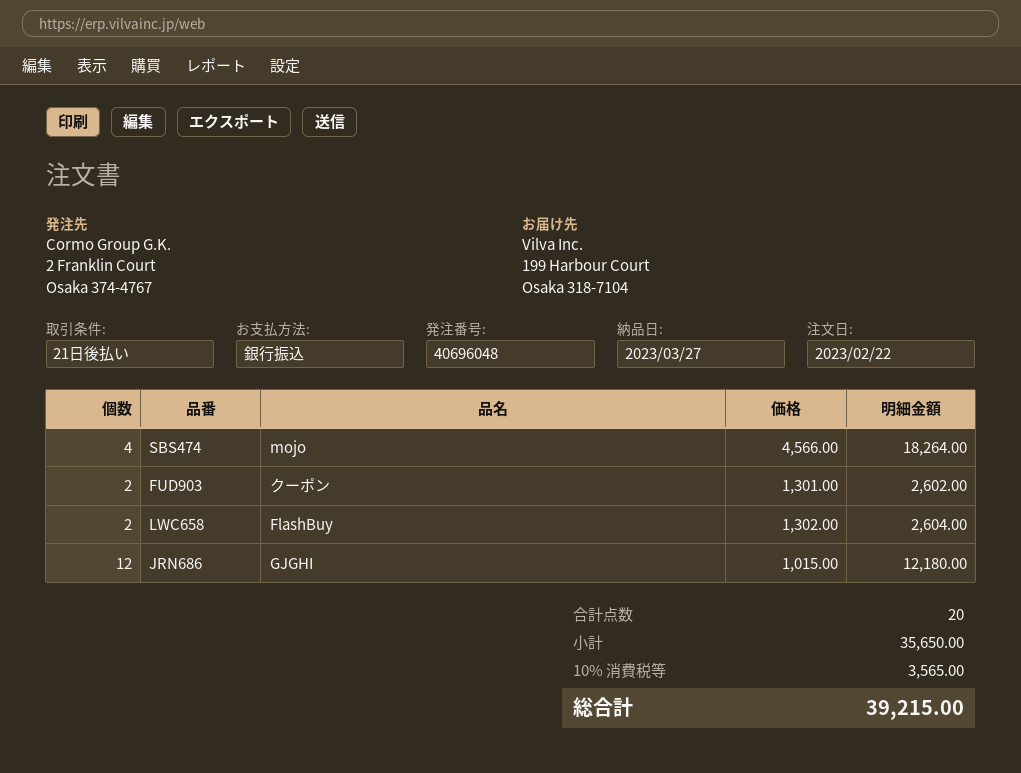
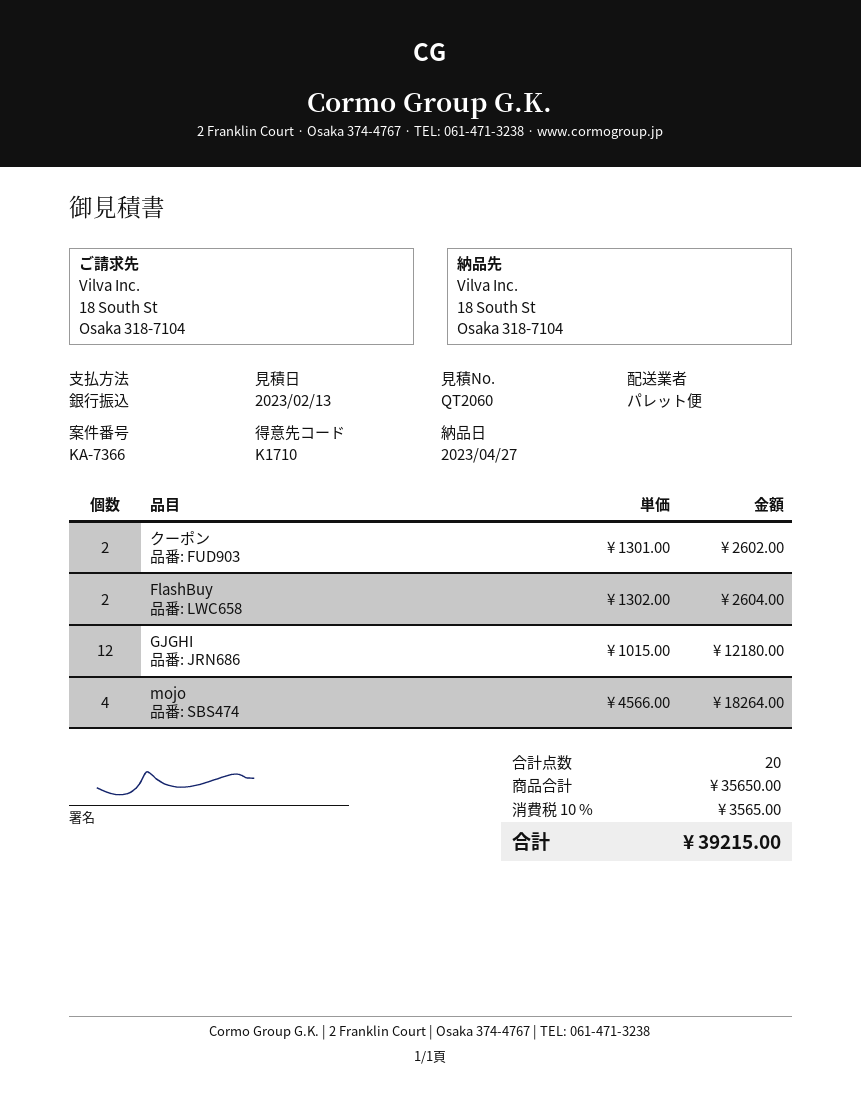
delivery date: 2023-03-27 -> 2023-04-27
ship to: 199 Harbour Court, Osaka 318-7104 -> 18 South St, Osaka 318-7104

